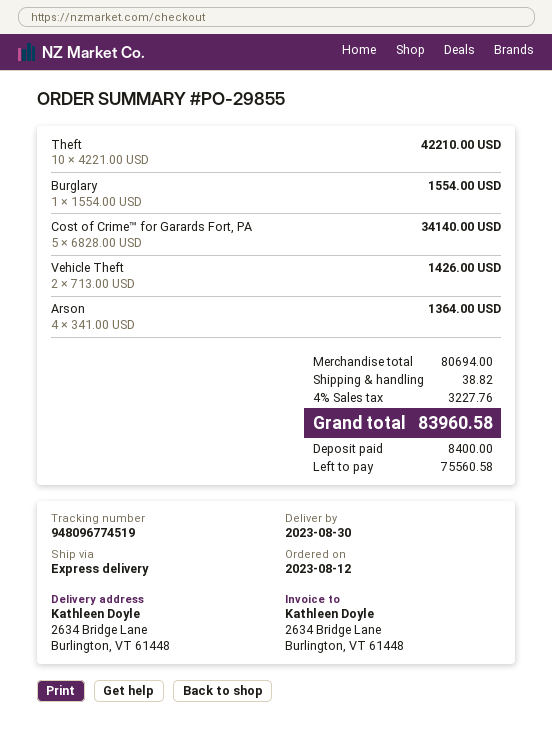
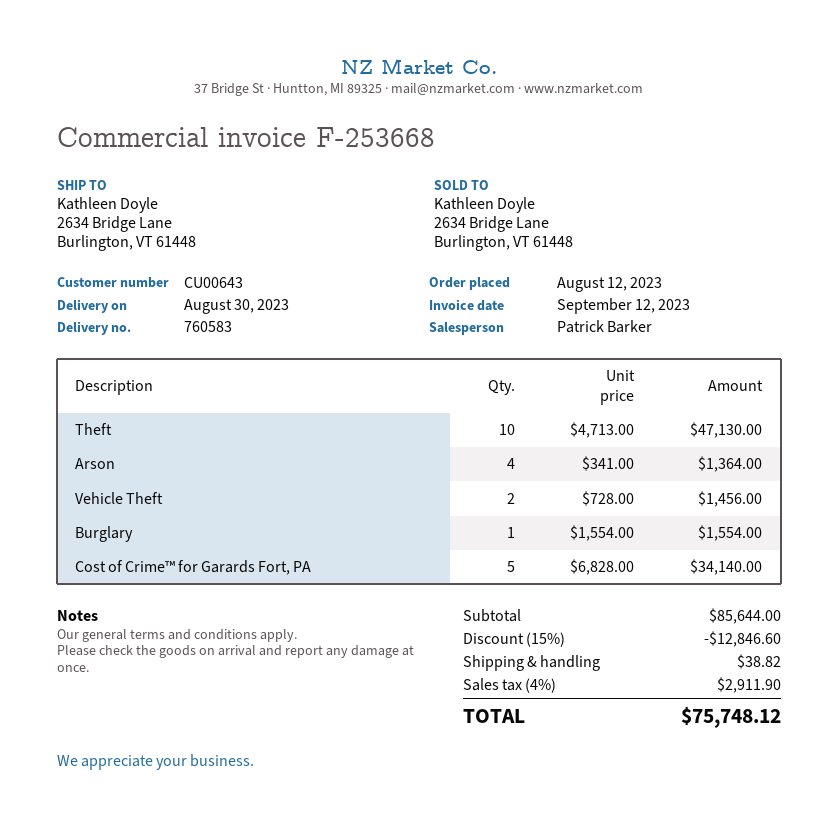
Theft: 10 x 4221.00 = 42210.00 -> 10 x 4713.00 = 47130.00
Vehicle Theft: 2 x 713.00 = 1426.00 -> 2 x 728.00 = 1456.00
subtotal: 80694.00 -> 85644.00
discount: none -> 15% = 12846.60
tax: 4% = 3227.76 -> 4% = 2911.90
total: 83960.58 -> 75748.12

